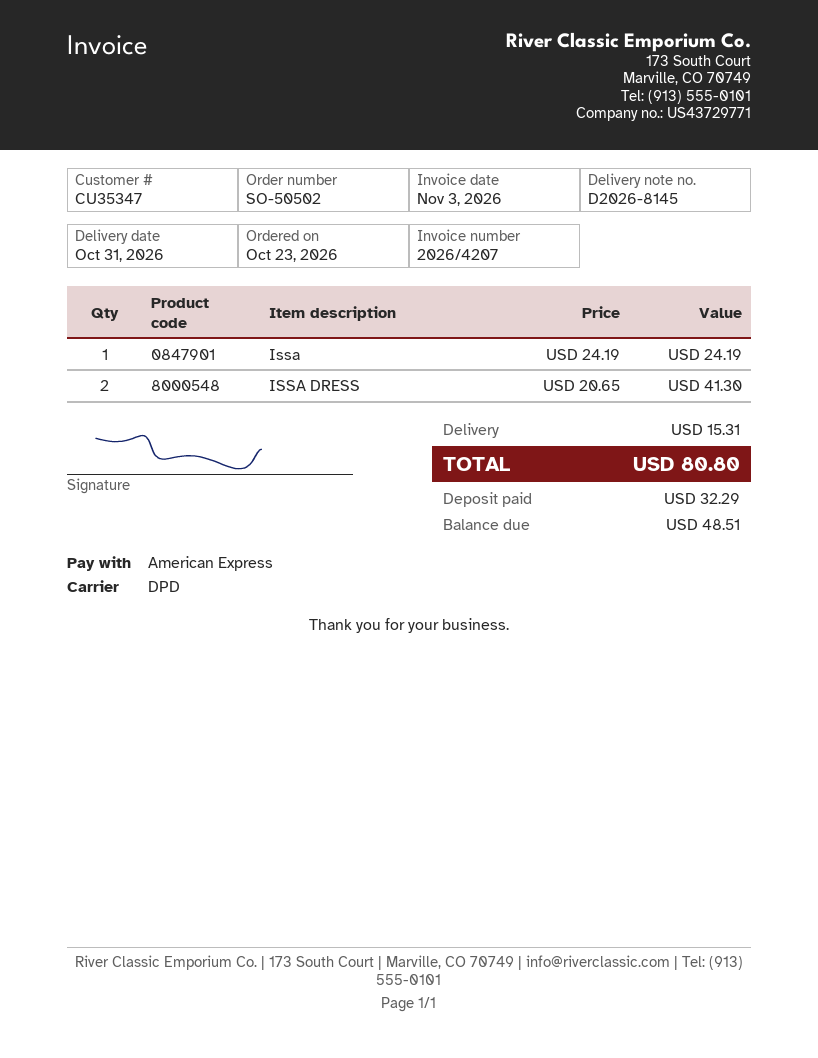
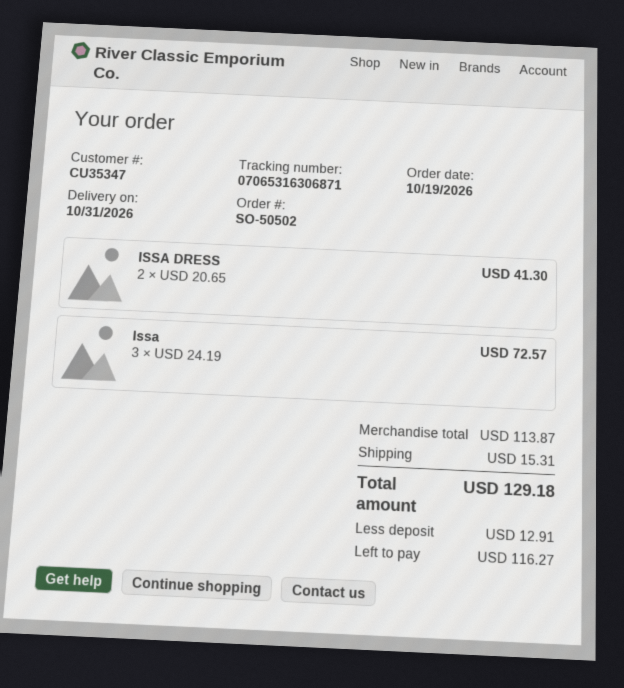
order date: 2026-10-23 -> 2026-10-19
Issa: 1 x 24.19 = 24.19 -> 3 x 24.19 = 72.57
total: 80.80 -> 129.18
deposit: 32.29 -> 12.91
balance: 48.51 -> 116.27

